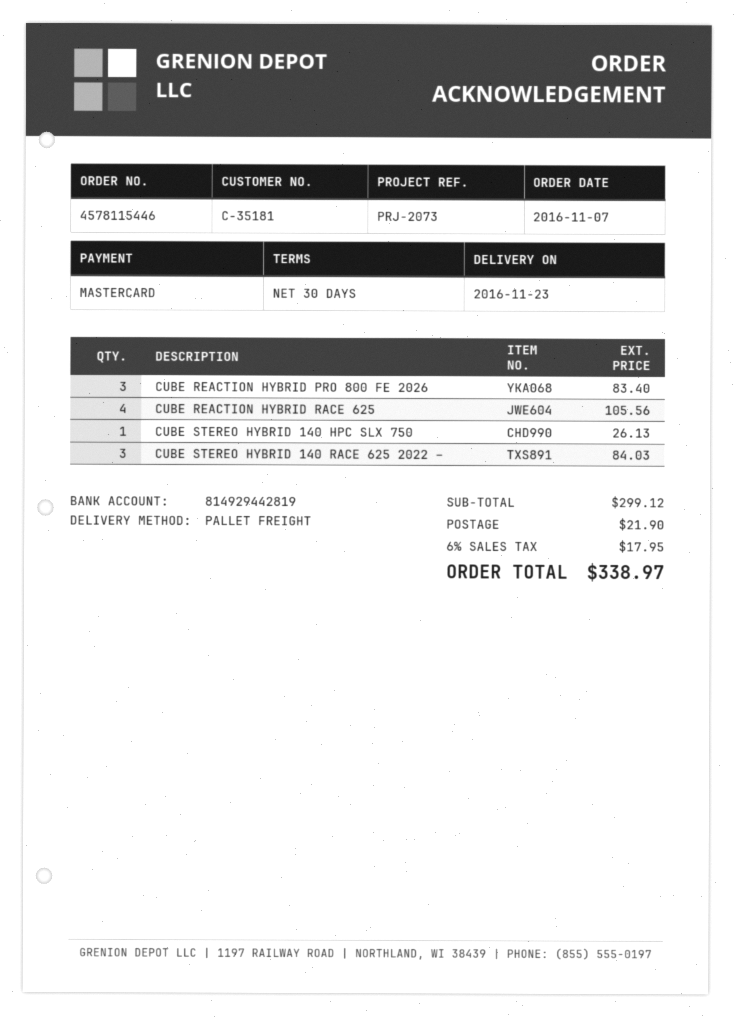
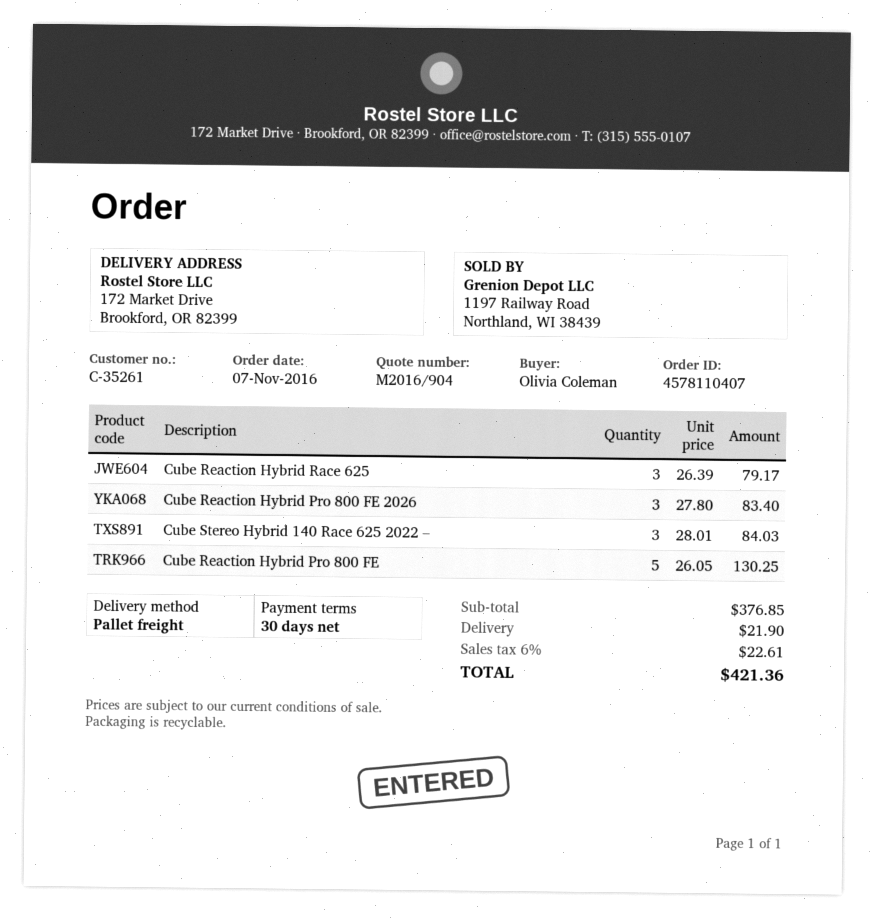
order number: 4578115446 -> 4578110407
customer number: C-35181 -> C-35261
CUBE REACTION HYBRID RACE 625: 4 for 105.56 -> 3 for 79.17
CUBE STEREO HYBRID 140 HPC SLX 750: 1 for 26.13 -> none
Cube Reaction Hybrid Pro 800 FE: none -> 5 for 130.25
subtotal: 299.12 -> 376.85
tax: 6% = 17.95 -> 6% = 22.61
total: 338.97 -> 421.36

